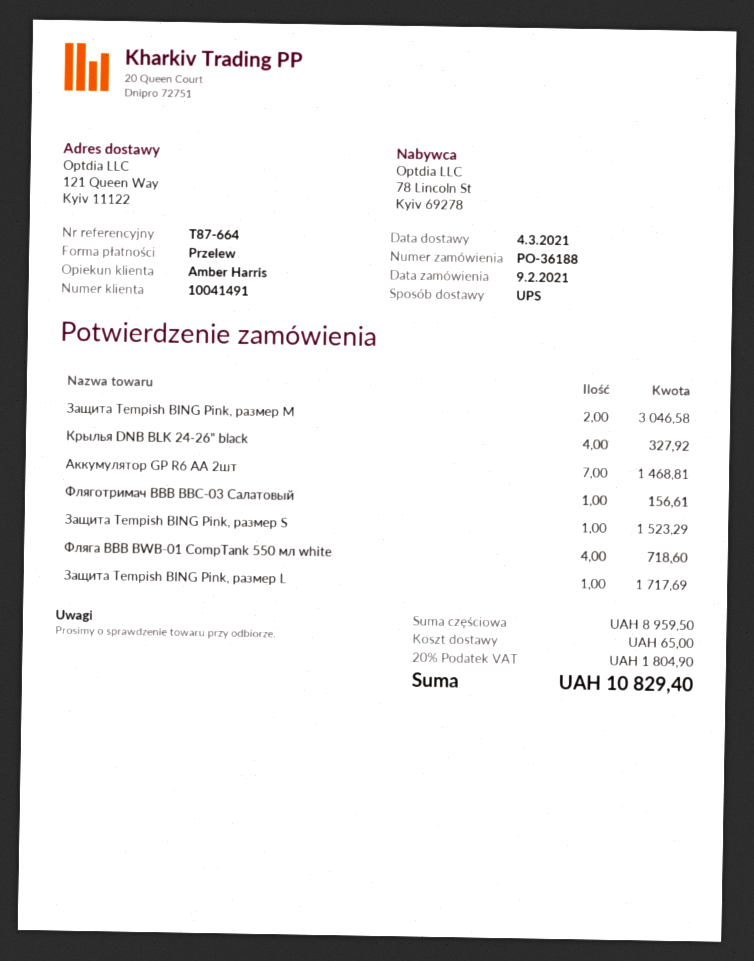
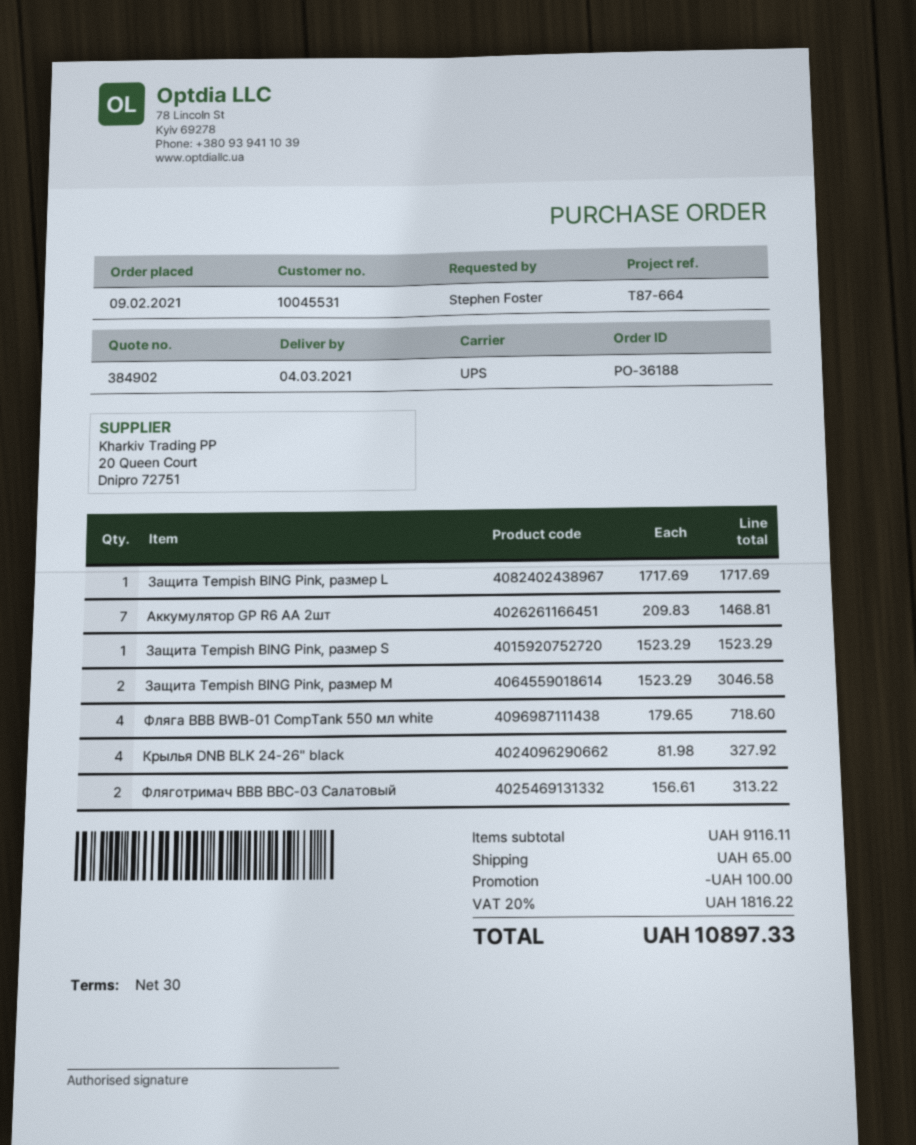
customer number: 10041491 -> 10045531
Фляготримач BBB BBC-03 Салатовый: 1 for 156.61 -> 2 for 313.22
subtotal: 8959.50 -> 9116.11
discount: none -> 100.00
tax: 20% = 1804.90 -> 20% = 1816.22
total: 10829.40 -> 10897.33

